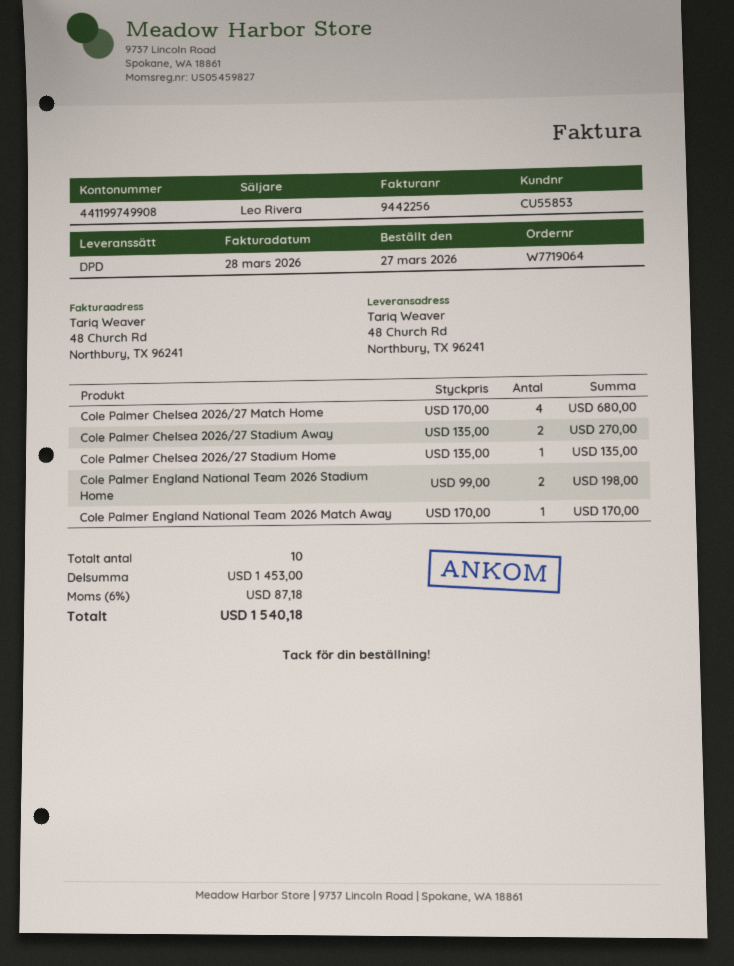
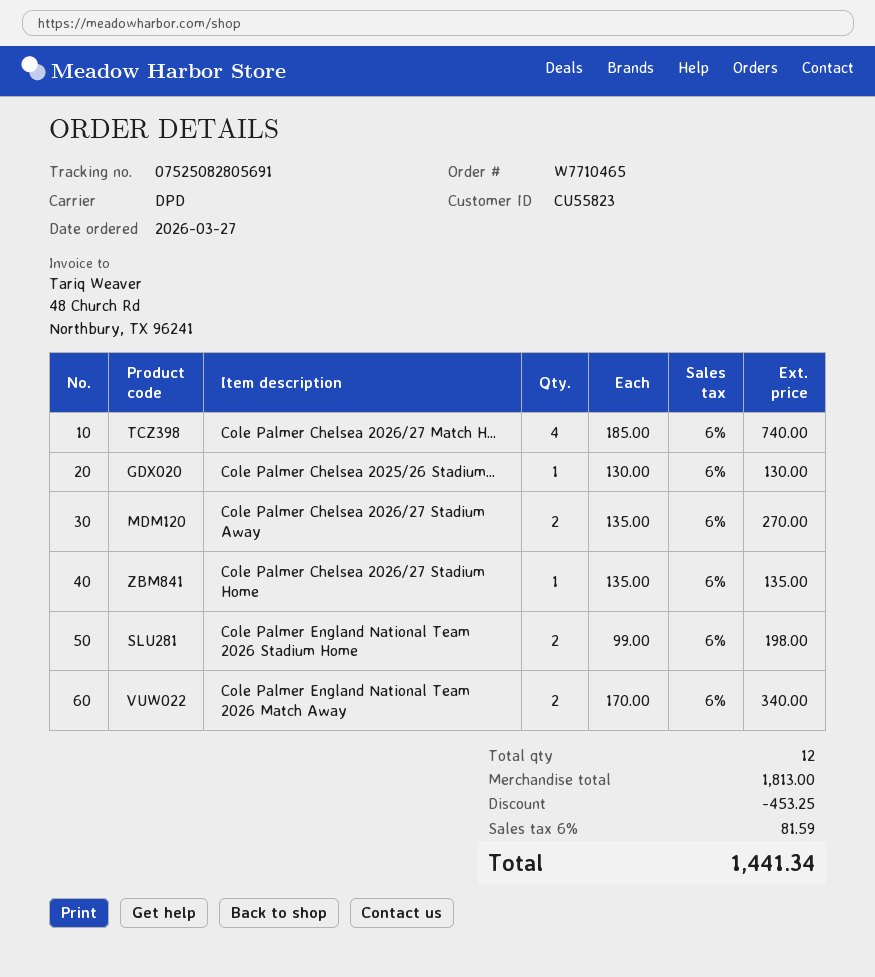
order number: W7719064 -> W7710465
customer number: CU55853 -> CU55823
Cole Palmer Chelsea 2026/27 Match Home: 4 x 170.00 = 680.00 -> 4 x 185.00 = 740.00
Cole Palmer England National Team 2026 Match Away: 1 x 170.00 = 170.00 -> 2 x 170.00 = 340.00
Cole Palmer Chelsea 2025/26 Stadium...: none -> 1 x 130.00 = 130.00
total quantity: 10 -> 12
subtotal: 1453.00 -> 1813.00
discount: none -> 453.25
tax: 6% = 87.18 -> 6% = 81.59
total: 1540.18 -> 1441.34

